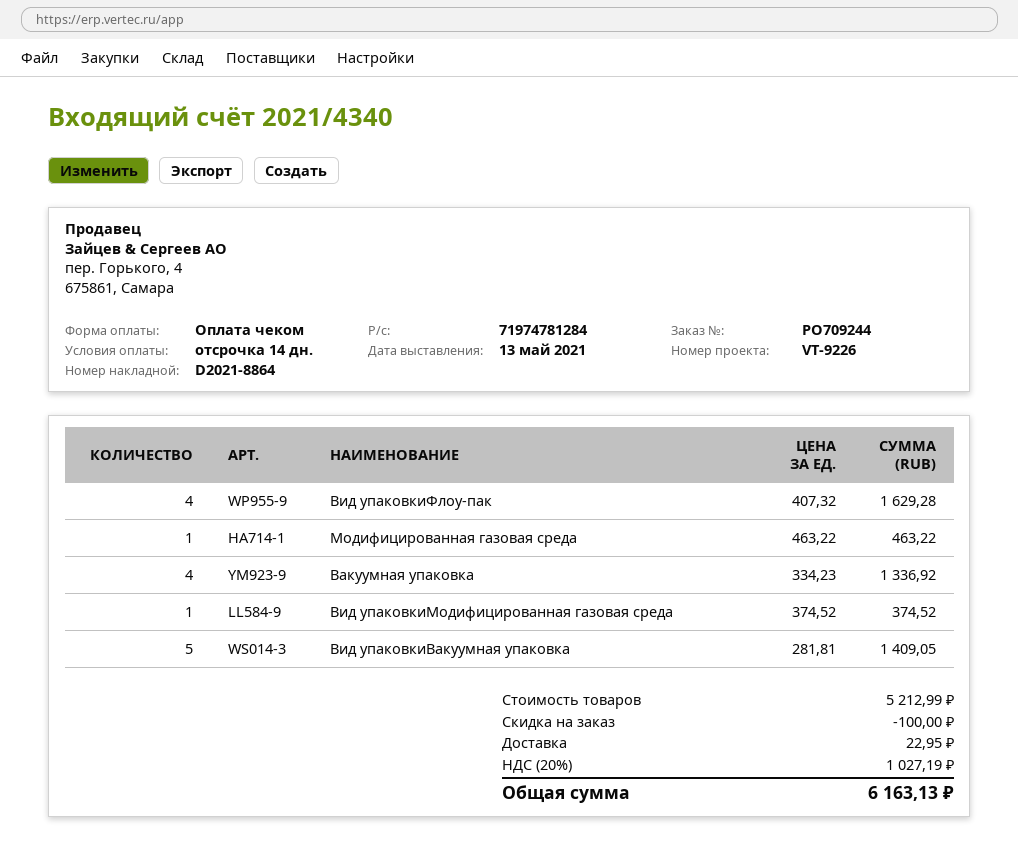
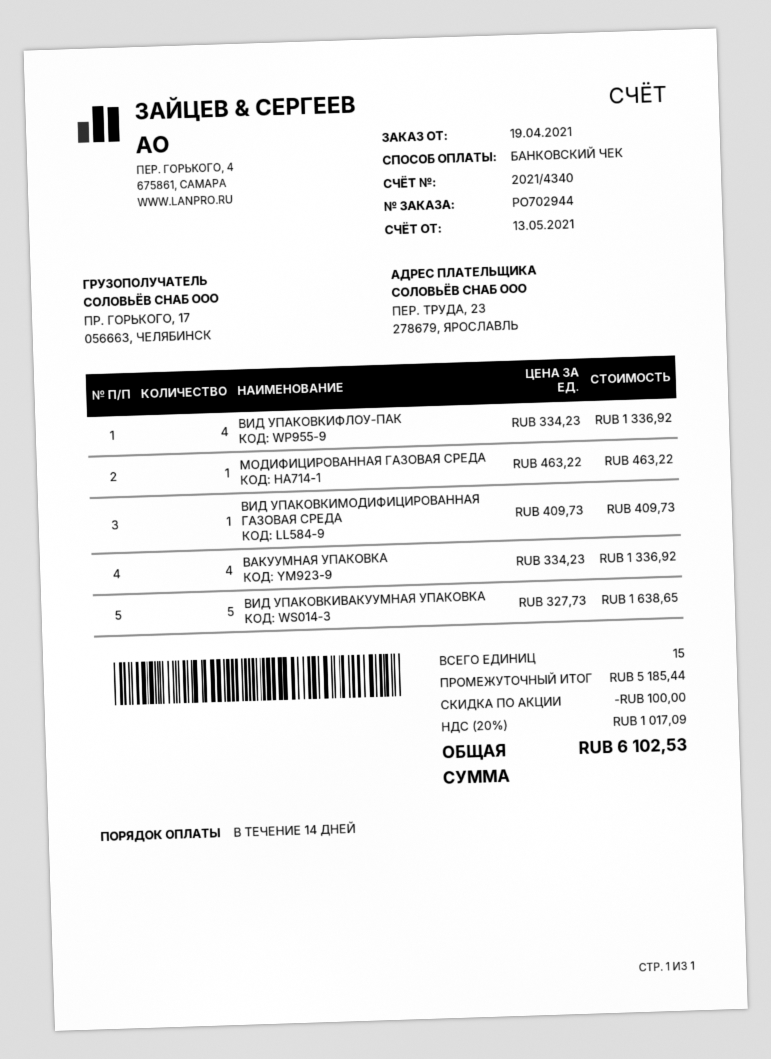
order number: PO709244 -> PO702944
Вид упаковкиФлоу-пак: 4 x 407.32 = 1629.28 -> 4 x 334.23 = 1336.92
Вид упаковкиМодифицированная газовая среда: 1 x 374.52 = 374.52 -> 1 x 409.73 = 409.73
Вид упаковкиВакуумная упаковка: 5 x 281.81 = 1409.05 -> 5 x 327.73 = 1638.65
subtotal: 5212.99 -> 5185.44
shipping: 22.95 -> none
tax: 20% = 1027.19 -> 20% = 1017.09
total: 6163.13 -> 6102.53

